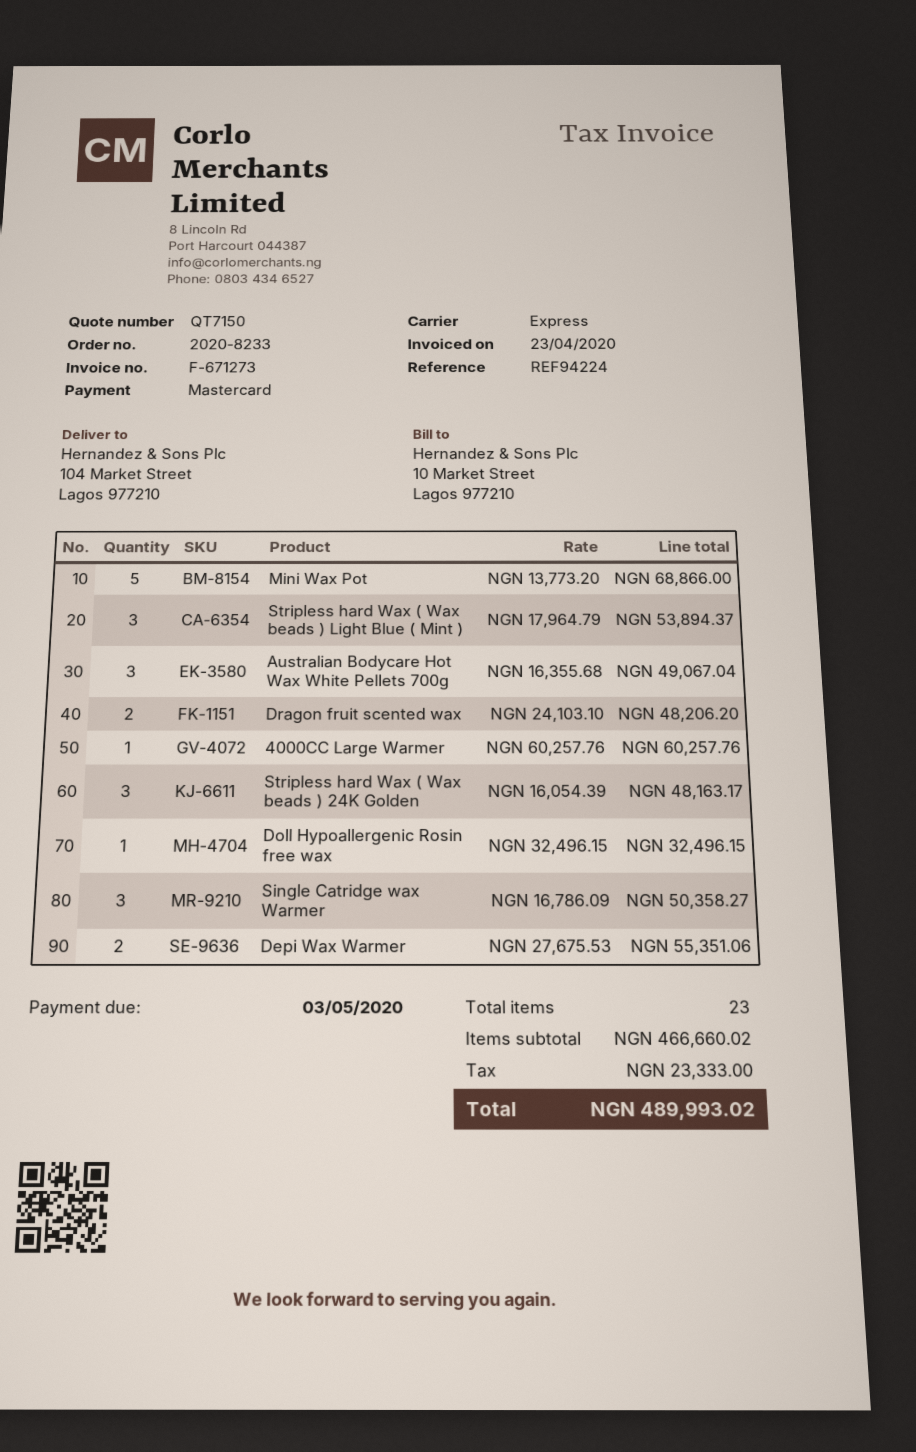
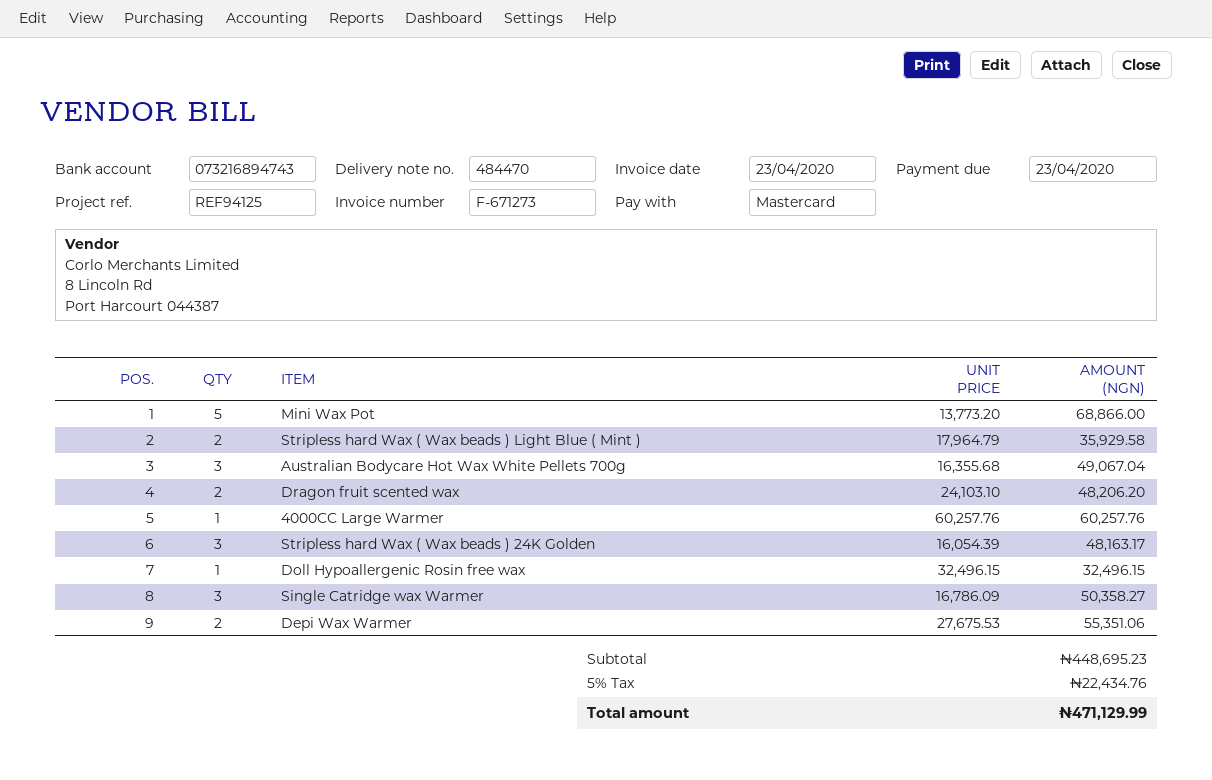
due date: 2020-05-03 -> 2020-04-23
reference: REF94224 -> REF94125
Stripless hard Wax ( Wax beads ) Light Blue ( Mint ): 3 x 17964.79 = 53894.37 -> 2 x 17964.79 = 35929.58
subtotal: 466660.02 -> 448695.23
tax: 23333.00 -> 22434.76
total: 489993.02 -> 471129.99

